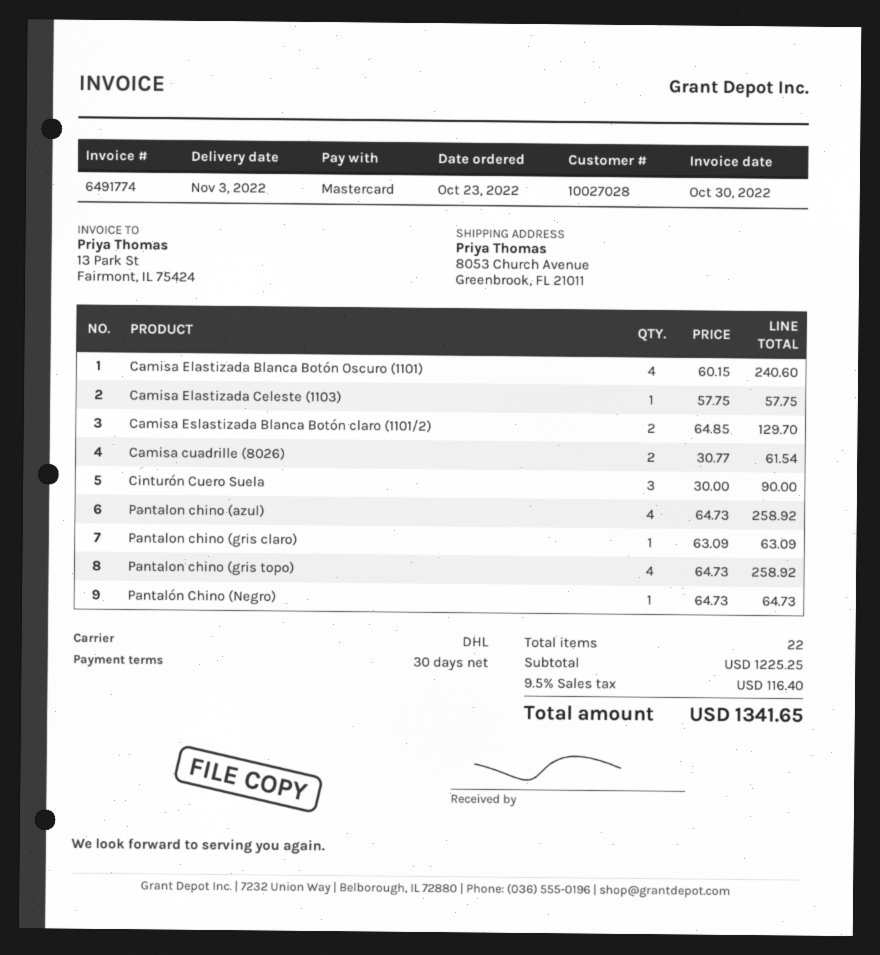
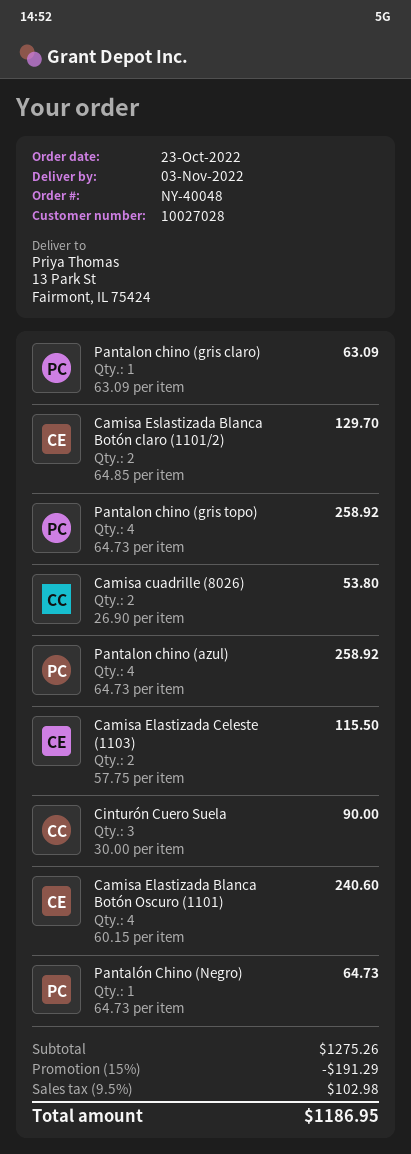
ship to: 8053 Church Avenue, Greenbrook, FL 21011 -> 13 Park St, Fairmont, IL 75424
Camisa Elastizada Celeste (1103): 1 x 57.75 = 57.75 -> 2 x 57.75 = 115.50
Camisa cuadrille (8026): 2 x 30.77 = 61.54 -> 2 x 26.90 = 53.80
subtotal: 1225.25 -> 1275.26
discount: none -> 15% = 191.29
tax: 9.5% = 116.40 -> 9.5% = 102.98
total: 1341.65 -> 1186.95

